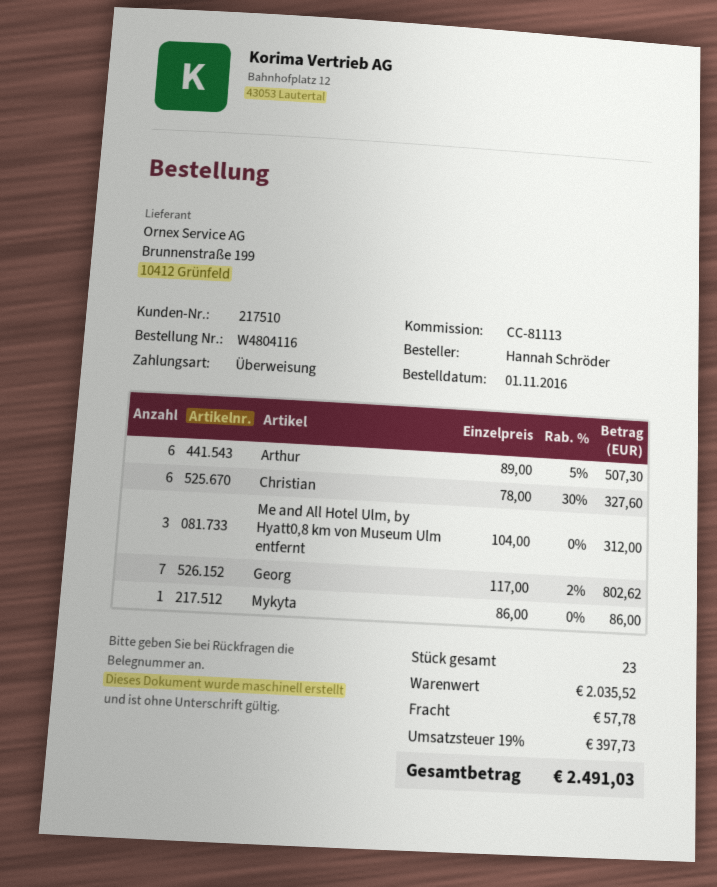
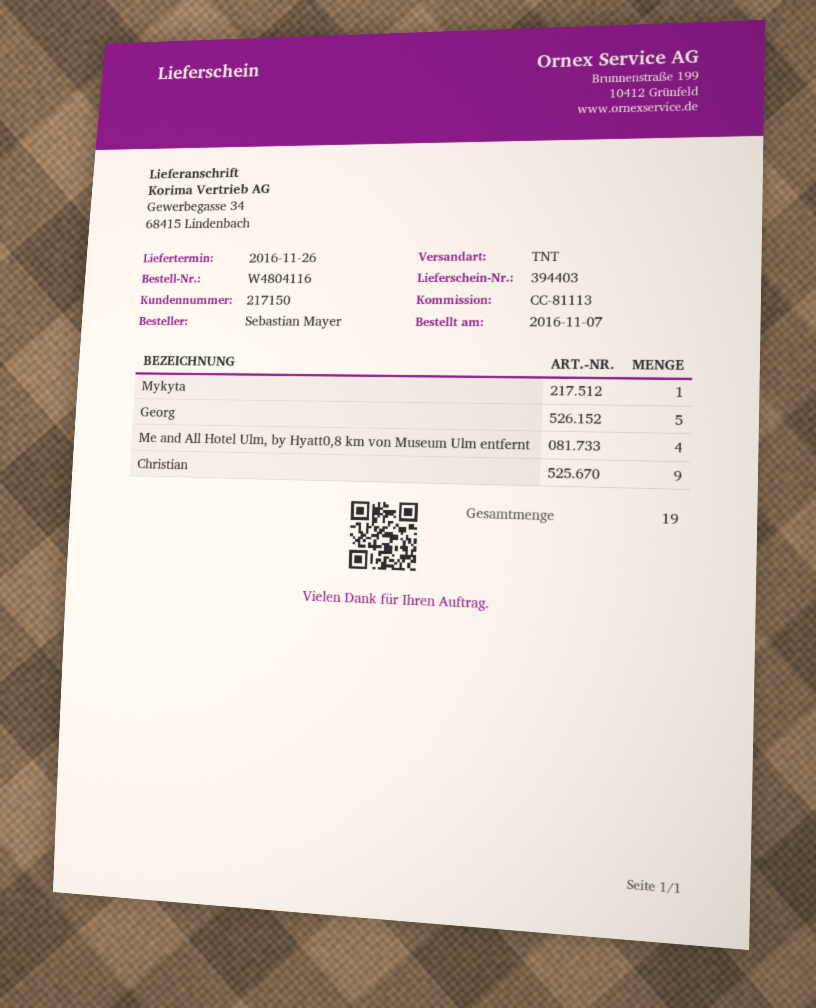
order date: 2016-11-01 -> 2016-11-07
customer number: 217510 -> 217150
ordered by: Hannah Schröder -> Sebastian Mayer
Arthur: 6 -> none
Christian: 6 -> 9
Me and All Hotel Ulm, by Hyatt0,8 km von Museum Ulm entfernt: 3 -> 4
Georg: 7 -> 5
total quantity: 23 -> 19

